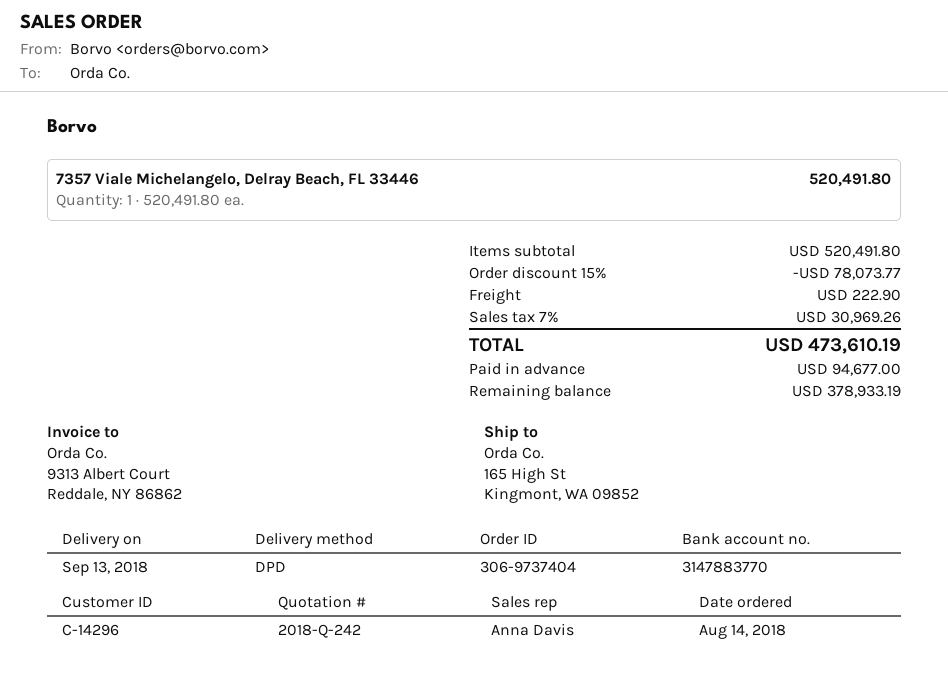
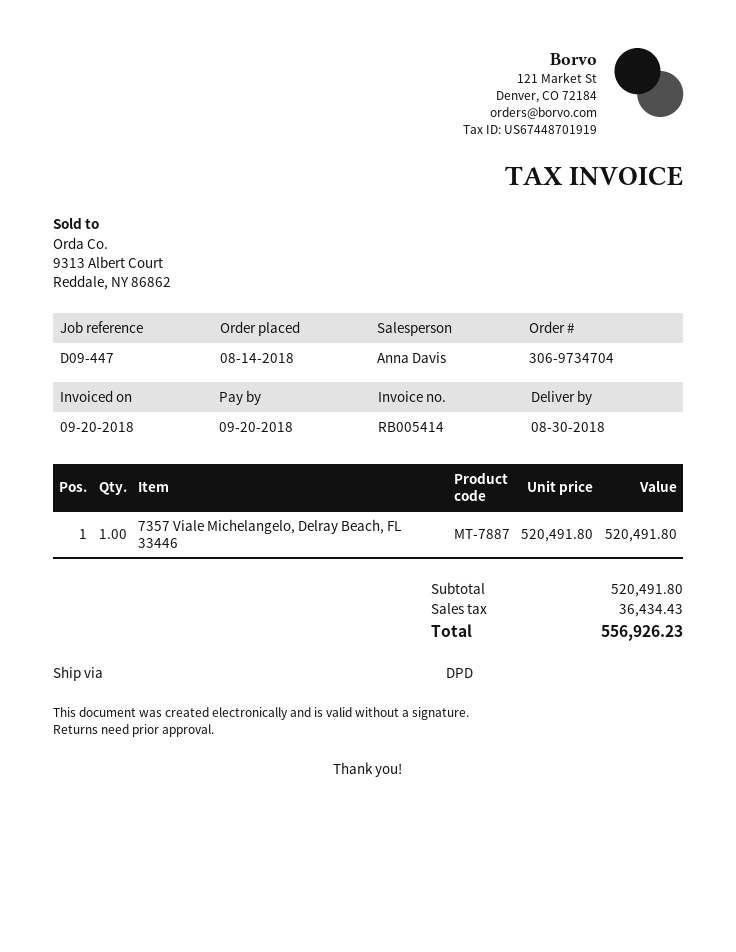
order number: 306-9737404 -> 306-9734704
delivery date: 2018-09-13 -> 2018-08-30
discount: 15% = 78073.77 -> none
shipping: 222.90 -> none
tax: 30969.26 -> 36434.43
total: 473610.19 -> 556926.23

